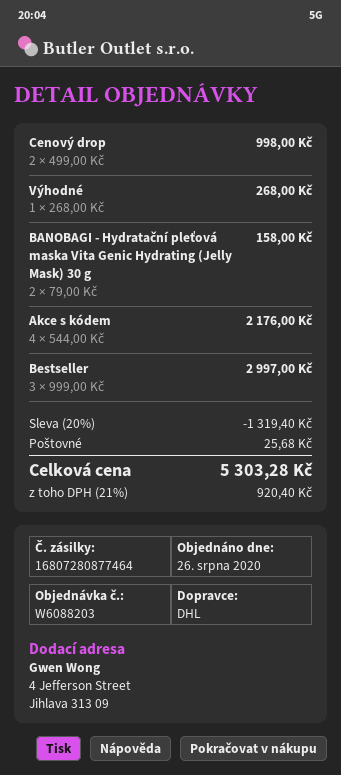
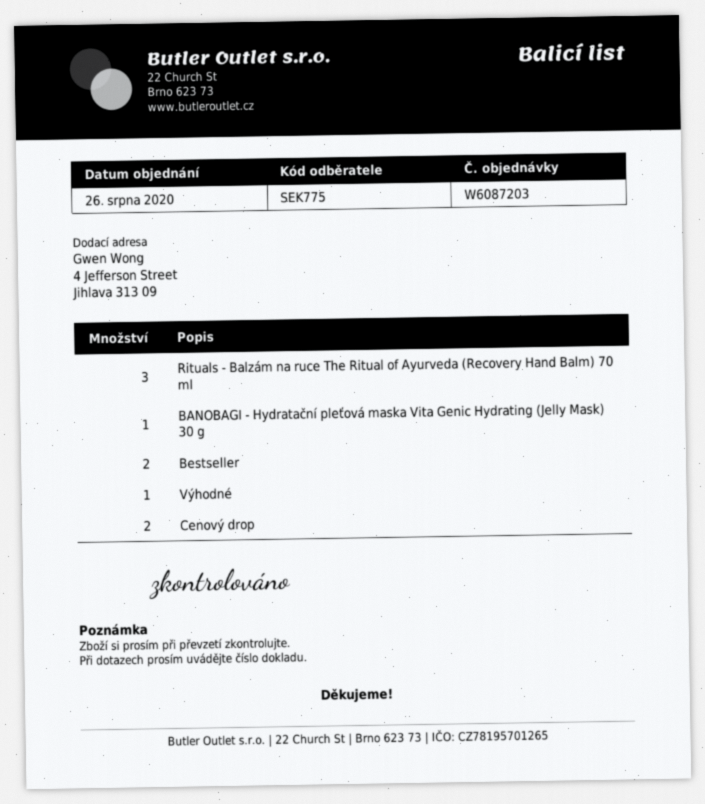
order number: W6088203 -> W6087203
BANOBAGI - Hydratační pleťová maska Vita Genic Hydrating (Jelly Mask) 30 g: 2 -> 1
Akce s kódem: 4 -> none
Bestseller: 3 -> 2
Rituals - Balzám na ruce The Ritual of Ayurveda (Recovery Hand Balm) 70 ml: none -> 3

